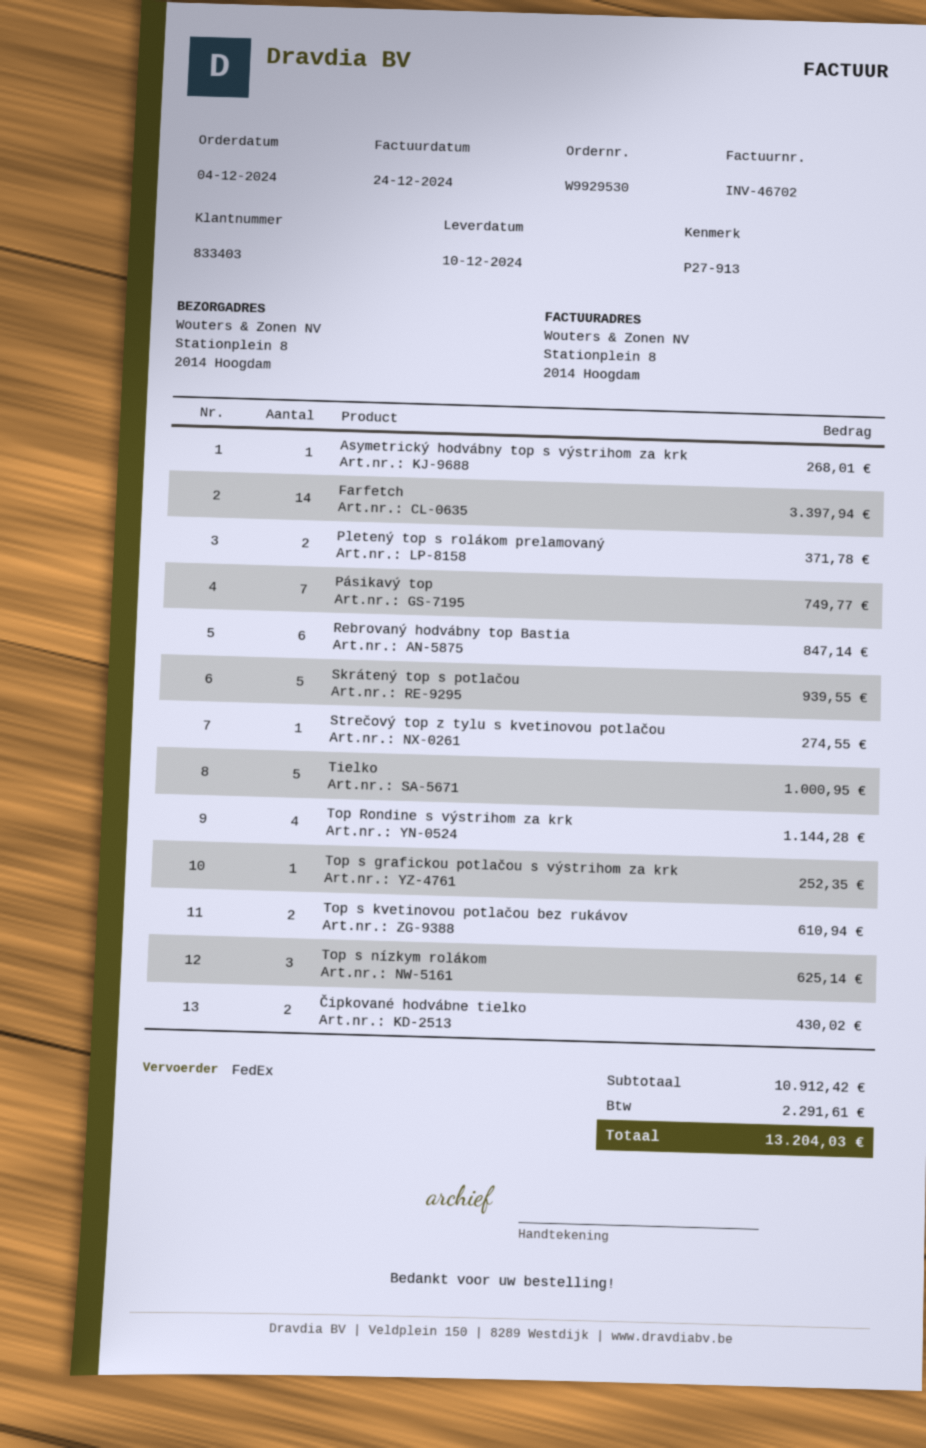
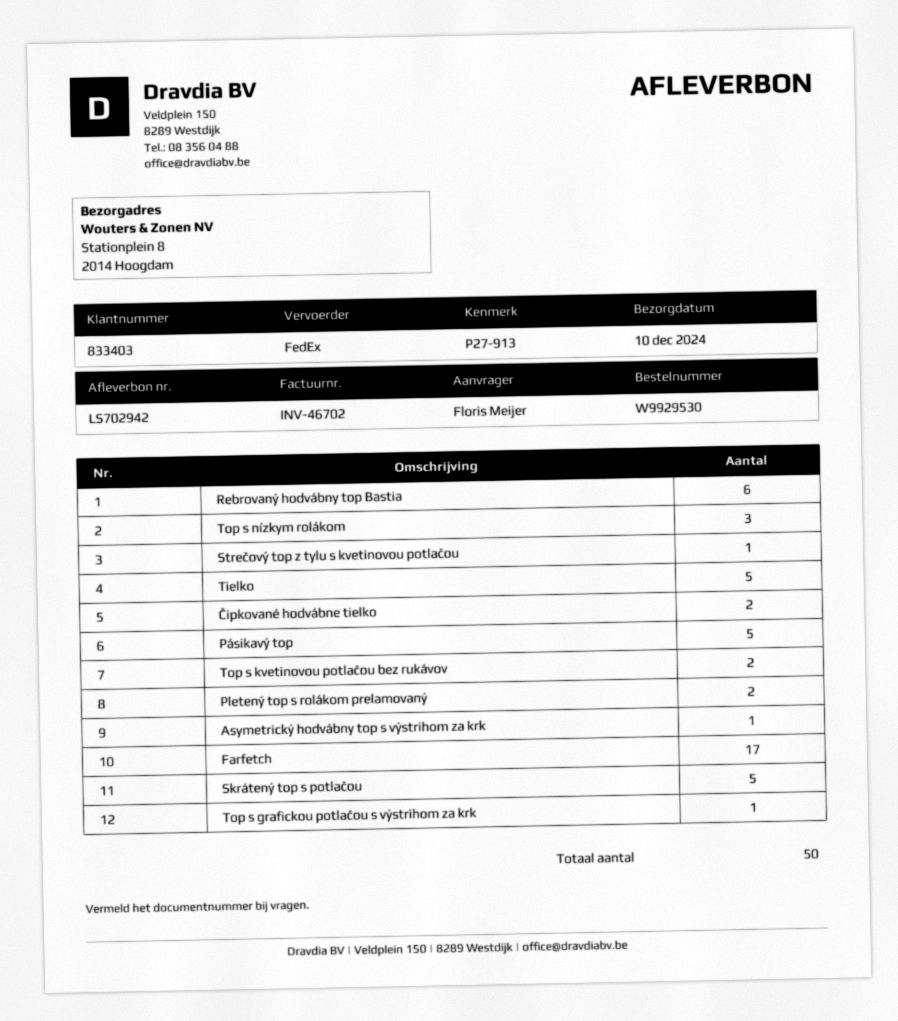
Farfetch: 14 -> 17
Pásikavý top: 7 -> 5
Top Rondine s výstrihom za krk: 4 -> none

